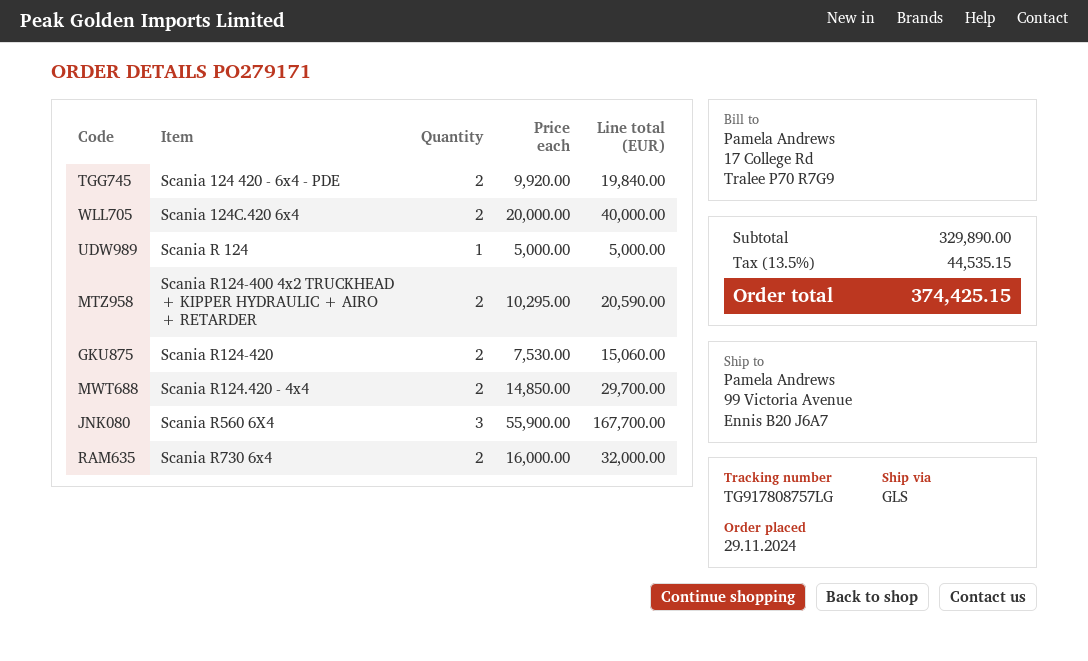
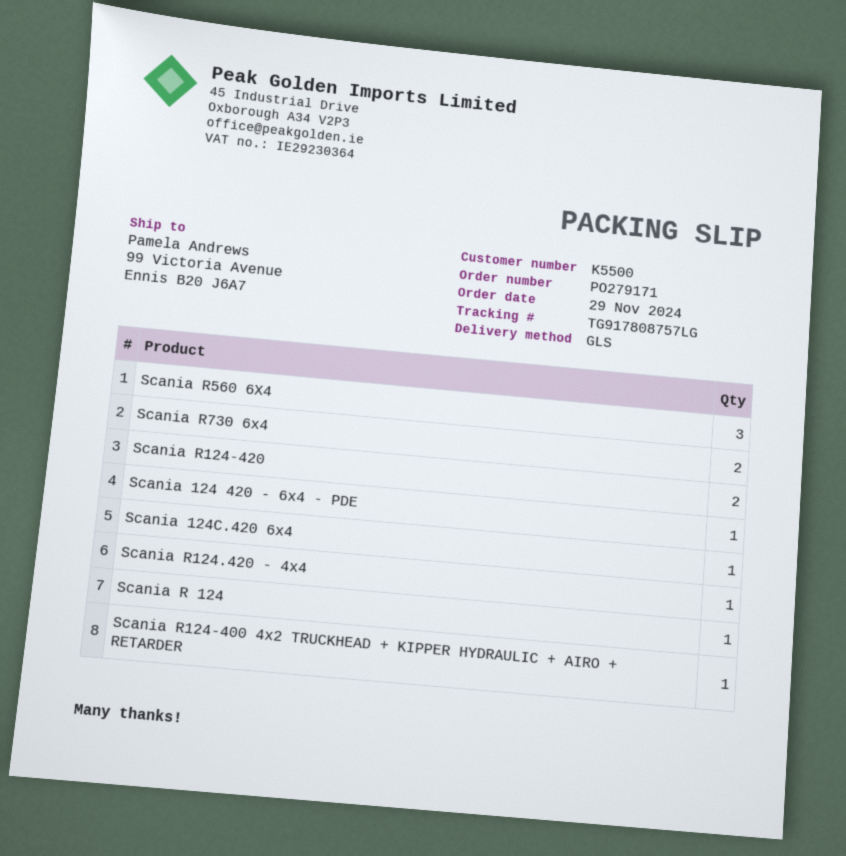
Scania 124 420 - 6x4 - PDE: 2 -> 1
Scania 124C.420 6x4: 2 -> 1
Scania R124-400 4x2 TRUCKHEAD + KIPPER HYDRAULIC + AIRO + RETARDER: 2 -> 1
Scania R124.420 - 4x4: 2 -> 1

